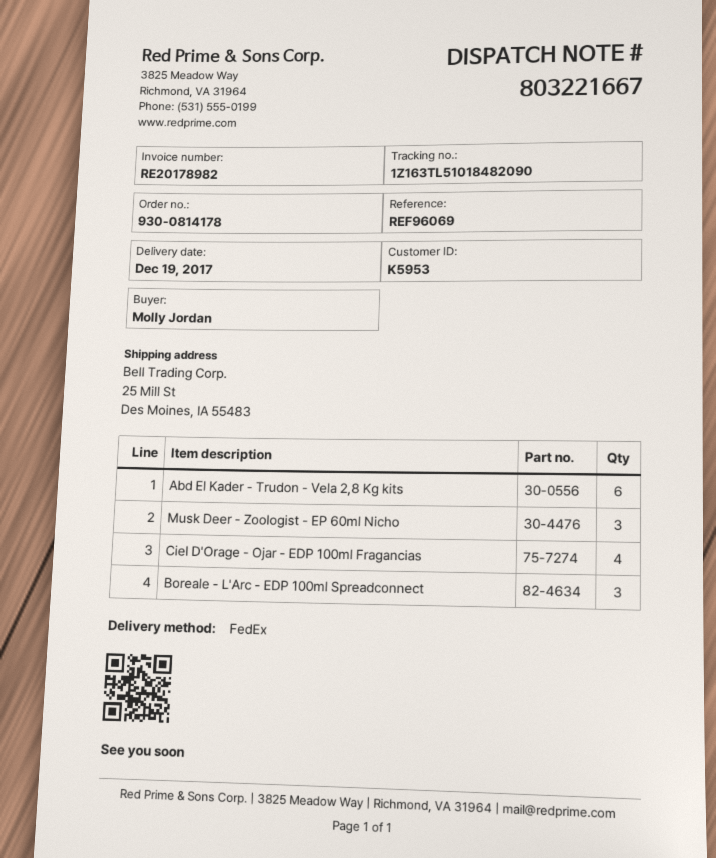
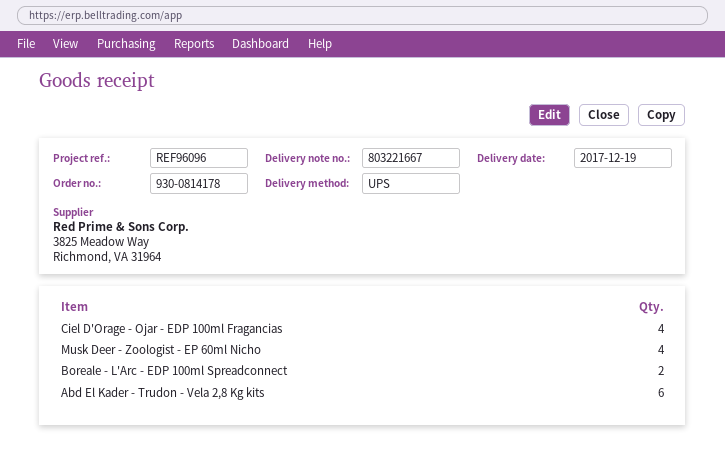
reference: REF96069 -> REF96096
shipping method: FedEx -> UPS
Musk Deer - Zoologist - EP 60ml Nicho: 3 -> 4
Boreale - L'Arc - EDP 100ml Spreadconnect: 3 -> 2

